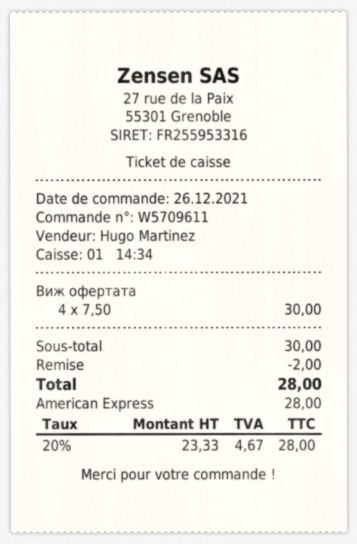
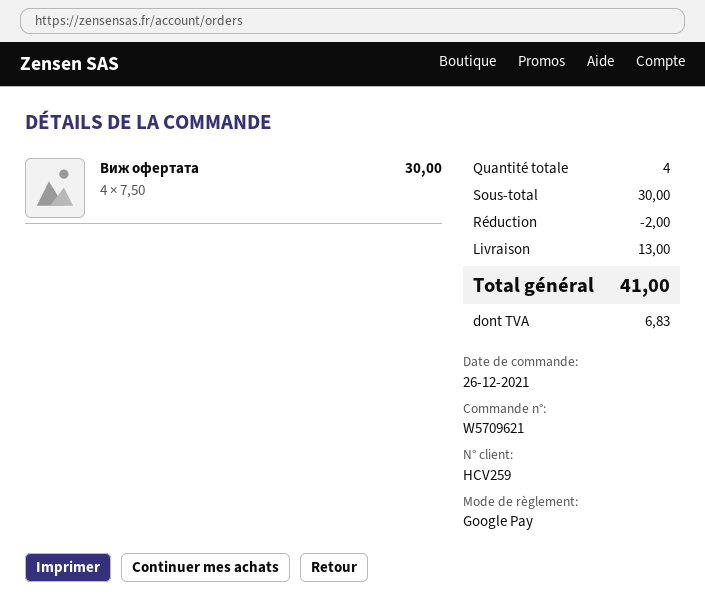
order number: W5709611 -> W5709621
payment method: American Express -> Google Pay
shipping: none -> 13.00
tax: 4.67 -> 6.83
total: 28.00 -> 41.00

